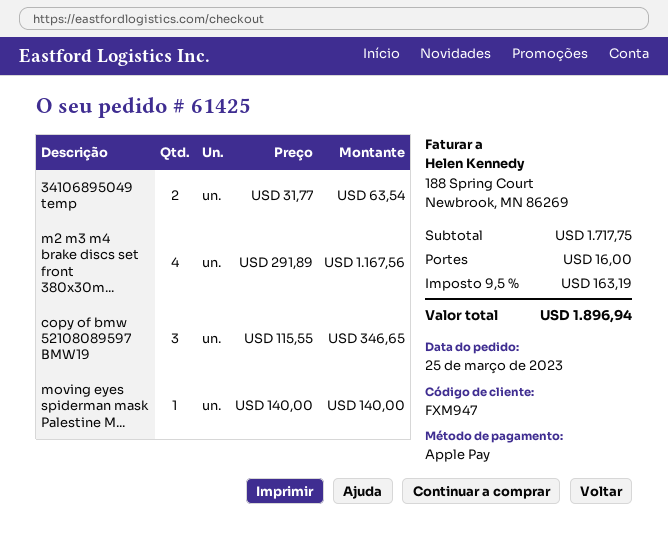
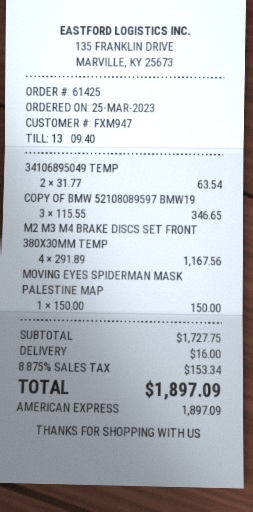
payment method: Apple Pay -> American Express
moving eyes spiderman mask Palestine M...: 1 x 140.00 = 140.00 -> 1 x 150.00 = 150.00
subtotal: 1717.75 -> 1727.75
tax: 9.5% = 163.19 -> 8.875% = 153.34
total: 1896.94 -> 1897.09

